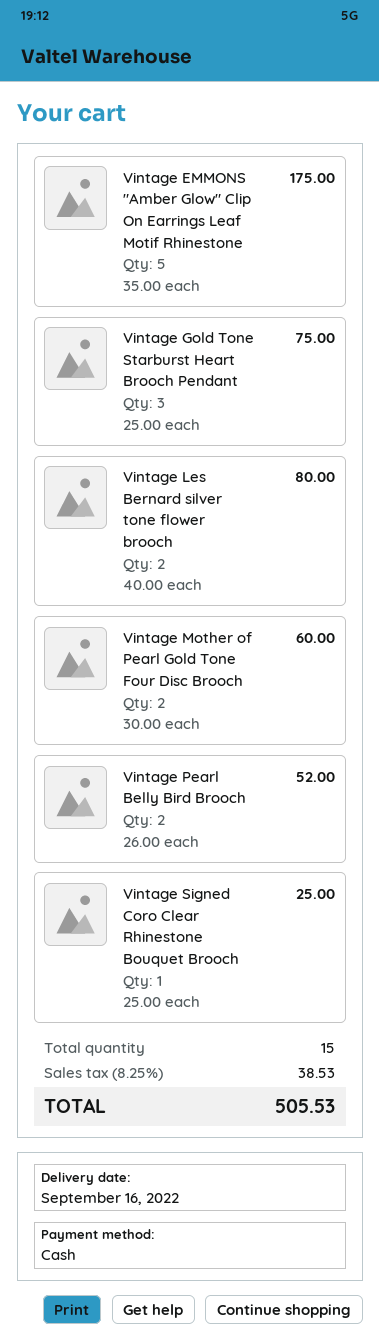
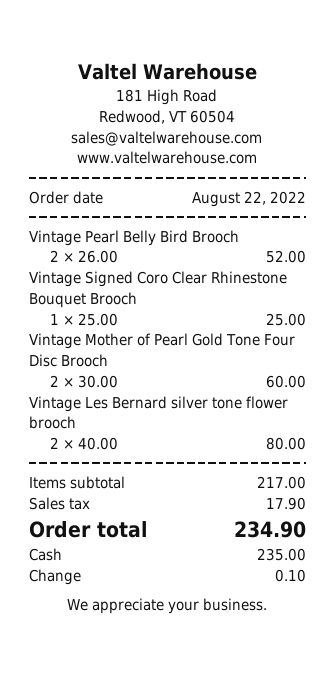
Vintage EMMONS "Amber Glow" Clip On Earrings Leaf Motif Rhinestone: 5 x 35.00 = 175.00 -> none
Vintage Gold Tone Starburst Heart Brooch Pendant: 3 x 25.00 = 75.00 -> none
tax: 38.53 -> 17.90
total: 505.53 -> 234.90

